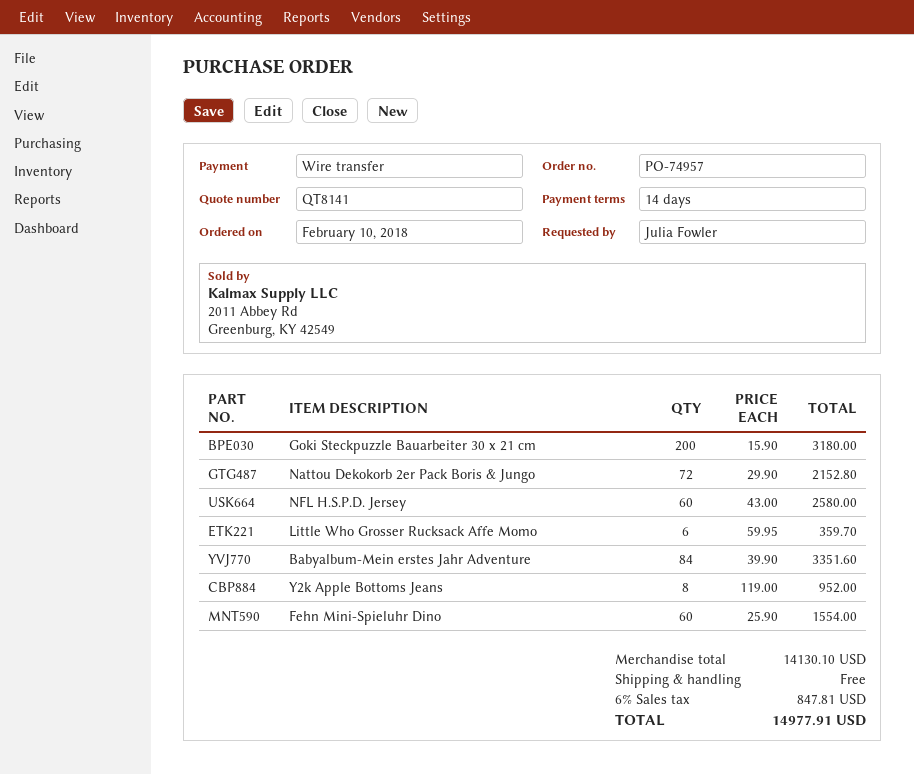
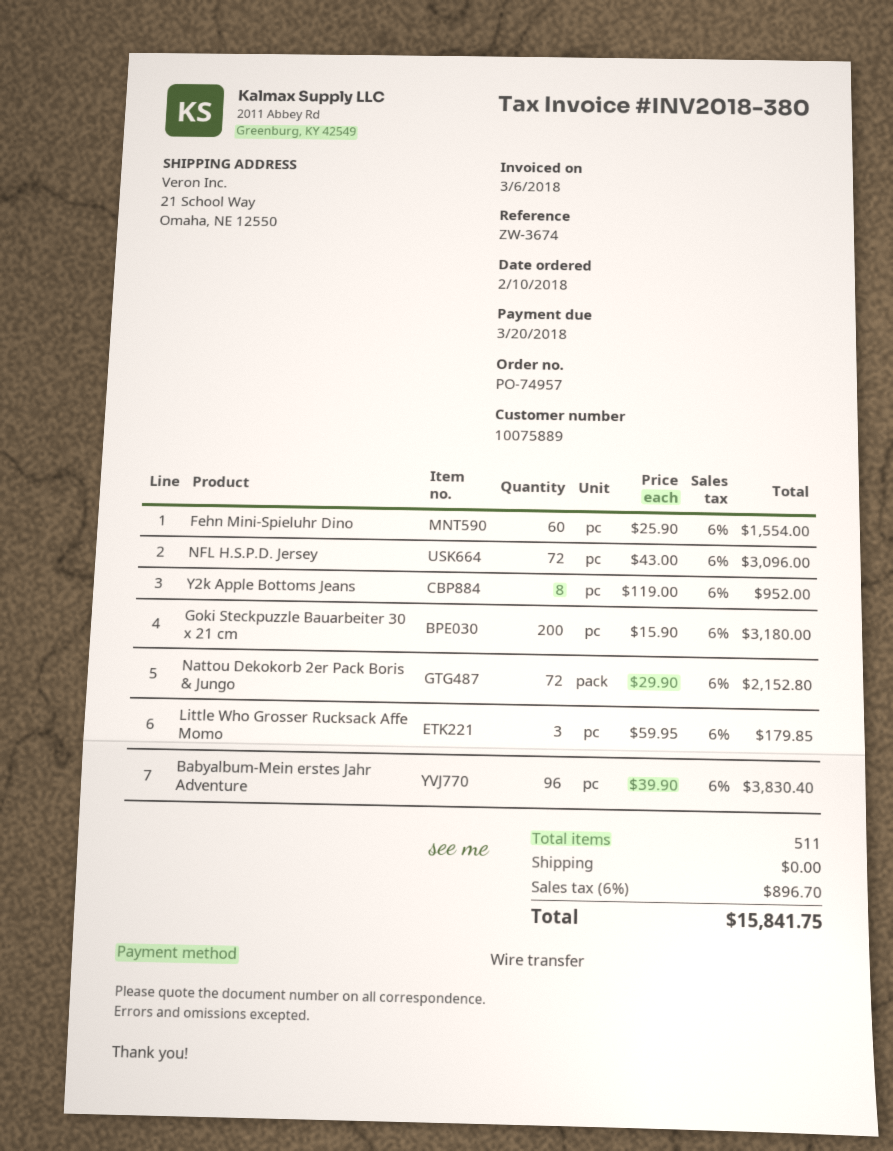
NFL H.S.P.D. Jersey: 60 x 43.00 = 2580.00 -> 72 x 43.00 = 3096.00
Little Who Grosser Rucksack Affe Momo: 6 x 59.95 = 359.70 -> 3 x 59.95 = 179.85
Babyalbum-Mein erstes Jahr Adventure: 84 x 39.90 = 3351.60 -> 96 x 39.90 = 3830.40
tax: 6% = 847.81 -> 6% = 896.70
total: 14977.91 -> 15841.75

